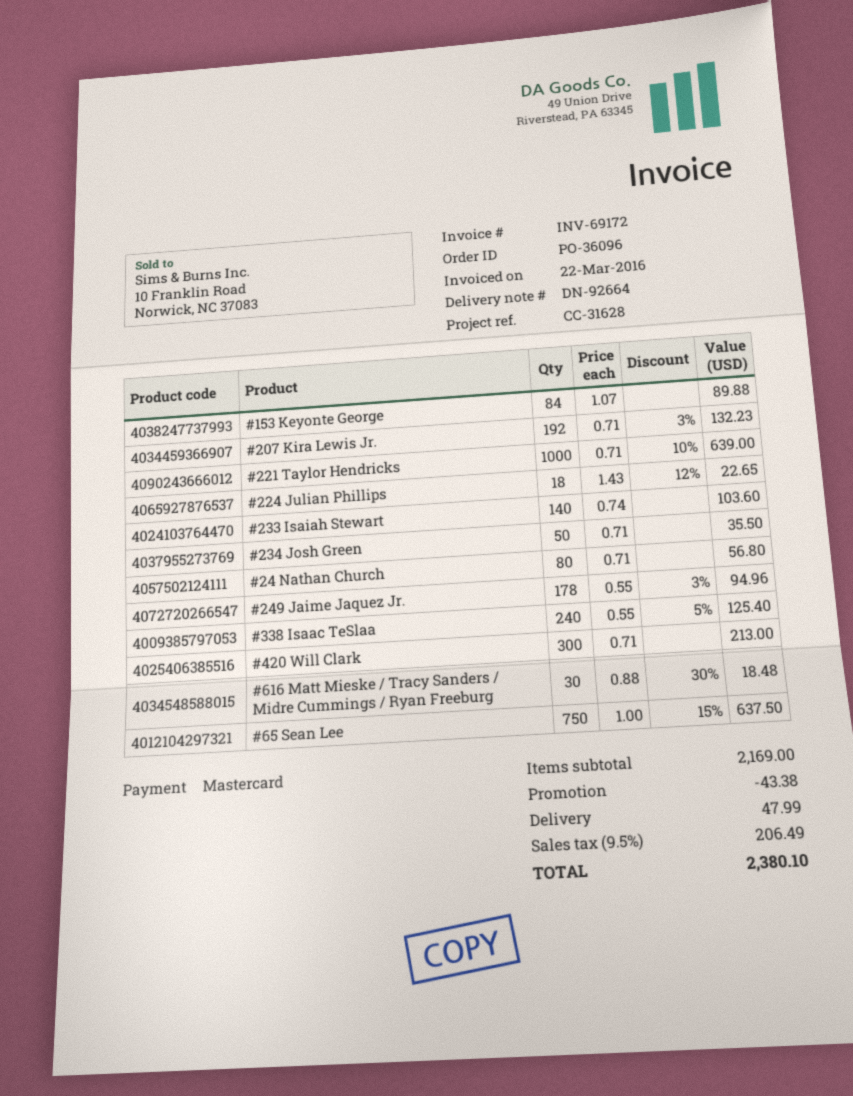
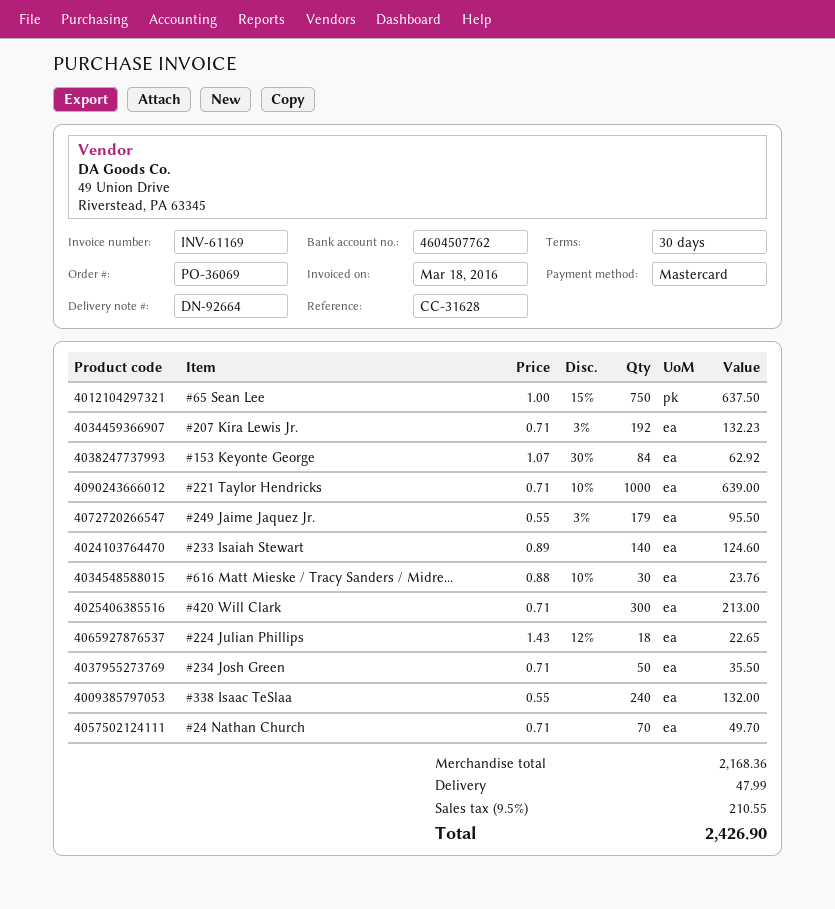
order number: PO-36096 -> PO-36069
invoice number: INV-69172 -> INV-61169
invoice date: 2016-03-22 -> 2016-03-18
#153 Keyonte George: 84 x 1.07 = 89.88 -> 84 x 1.07 - 30% = 62.92
#233 Isaiah Stewart: 140 x 0.74 = 103.60 -> 140 x 0.89 = 124.60
#24 Nathan Church: 80 x 0.71 = 56.80 -> 70 x 0.71 = 49.70
#249 Jaime Jaquez Jr.: 178 x 0.55 - 3% = 94.96 -> 179 x 0.55 - 3% = 95.50
#338 Isaac TeSlaa: 240 x 0.55 - 5% = 125.40 -> 240 x 0.55 = 132.00
#616 Matt Mieske / Tracy Sanders / Midre Cummings / Ryan Freeburg: 30 x 0.88 - 30% = 18.48 -> 30 x 0.88 - 10% = 23.76
subtotal: 2169.00 -> 2168.36
discount: 43.38 -> none
tax: 9.5% = 206.49 -> 9.5% = 210.55
total: 2380.10 -> 2426.90

